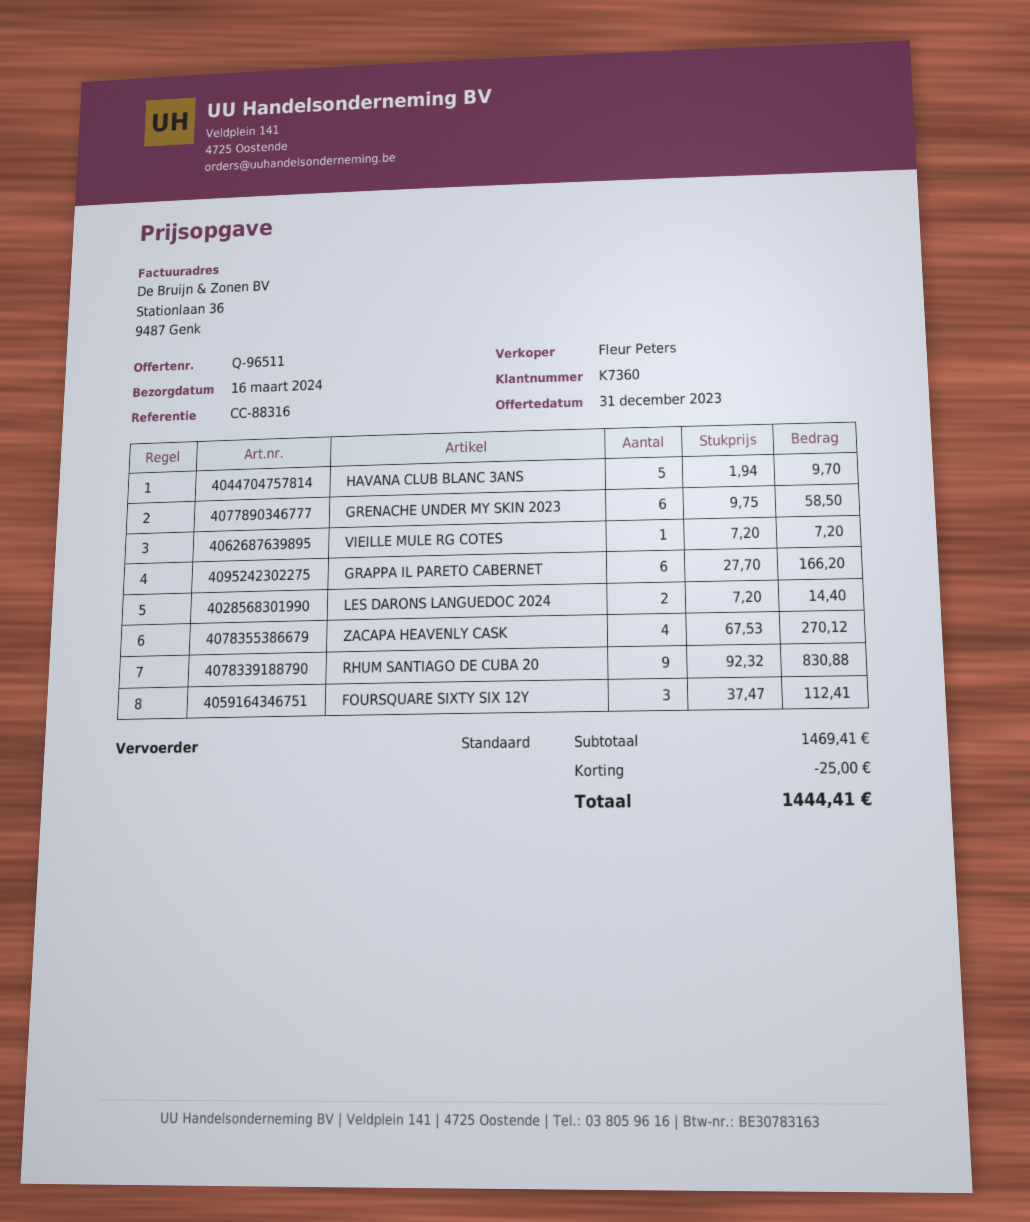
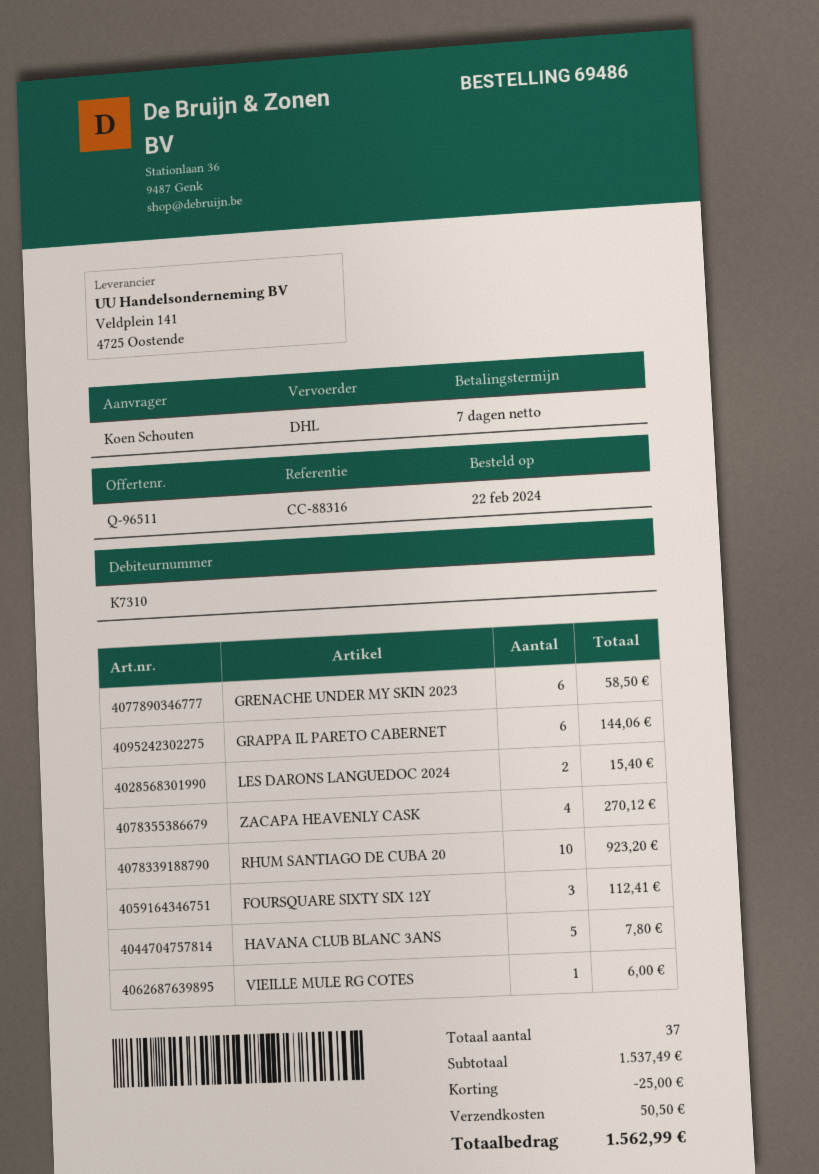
customer number: K7360 -> K7310
shipping method: standard -> DHL
HAVANA CLUB BLANC 3ANS: 5 for 9.70 -> 5 for 7.80
VIEILLE MULE RG COTES: 1 for 7.20 -> 1 for 6.00
GRAPPA IL PARETO CABERNET: 6 for 166.20 -> 6 for 144.06
LES DARONS LANGUEDOC 2024: 2 for 14.40 -> 2 for 15.40
RHUM SANTIAGO DE CUBA 20: 9 for 830.88 -> 10 for 923.20
subtotal: 1469.41 -> 1537.49
shipping: none -> 50.50
total: 1444.41 -> 1562.99

